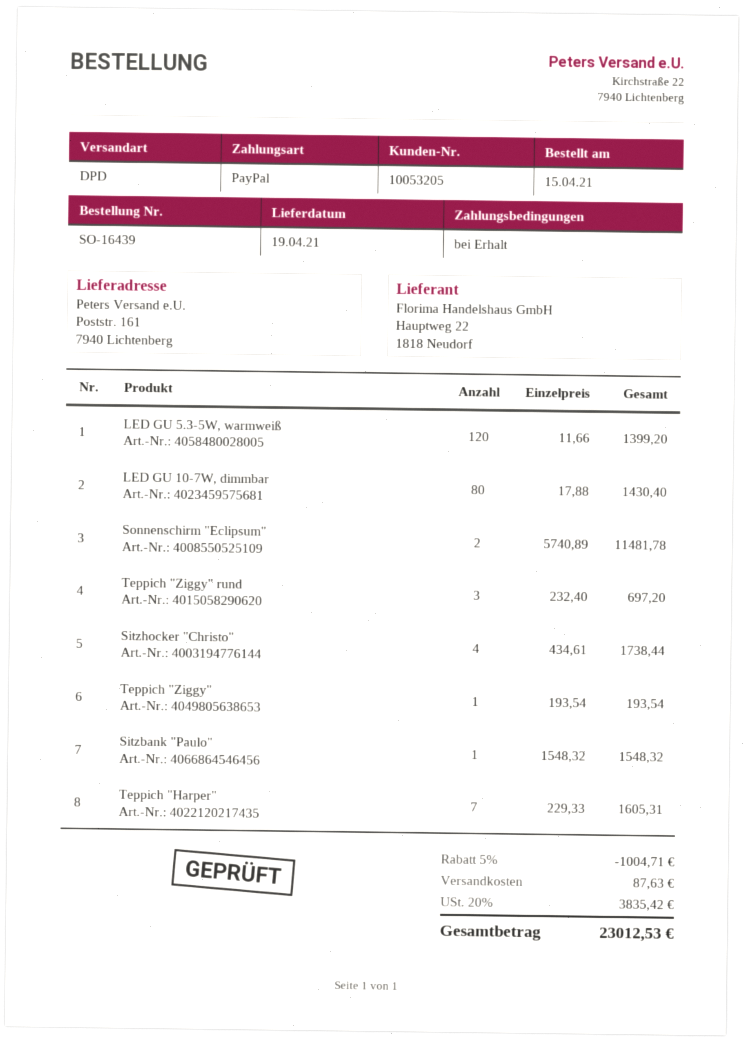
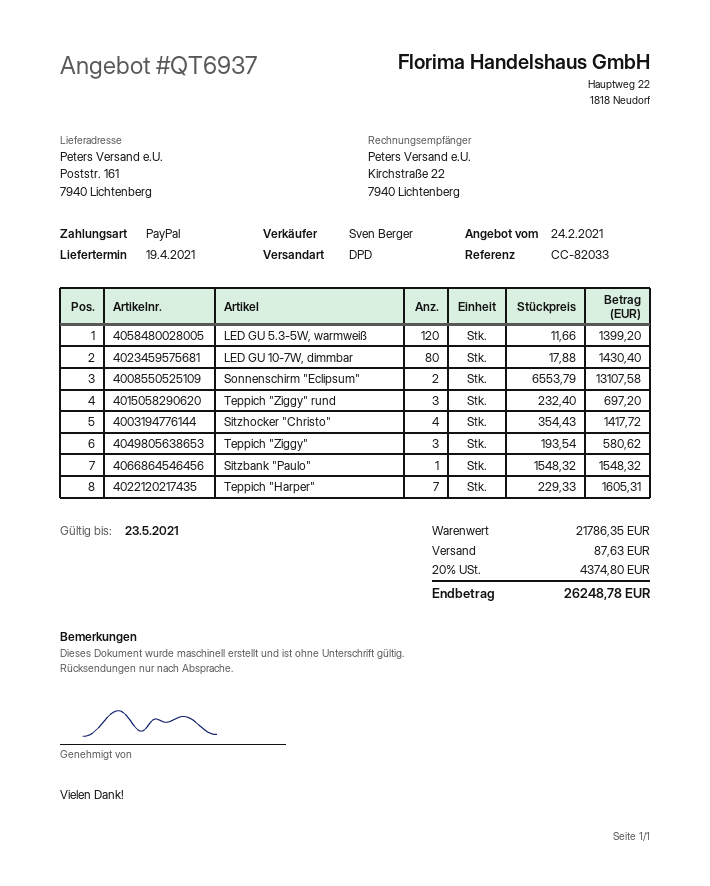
Sonnenschirm "Eclipsum": 2 x 5740.89 = 11481.78 -> 2 x 6553.79 = 13107.58
Sitzhocker "Christo": 4 x 434.61 = 1738.44 -> 4 x 354.43 = 1417.72
Teppich "Ziggy": 1 x 193.54 = 193.54 -> 3 x 193.54 = 580.62
discount: 5% = 1004.71 -> none
tax: 20% = 3835.42 -> 20% = 4374.80
total: 23012.53 -> 26248.78

